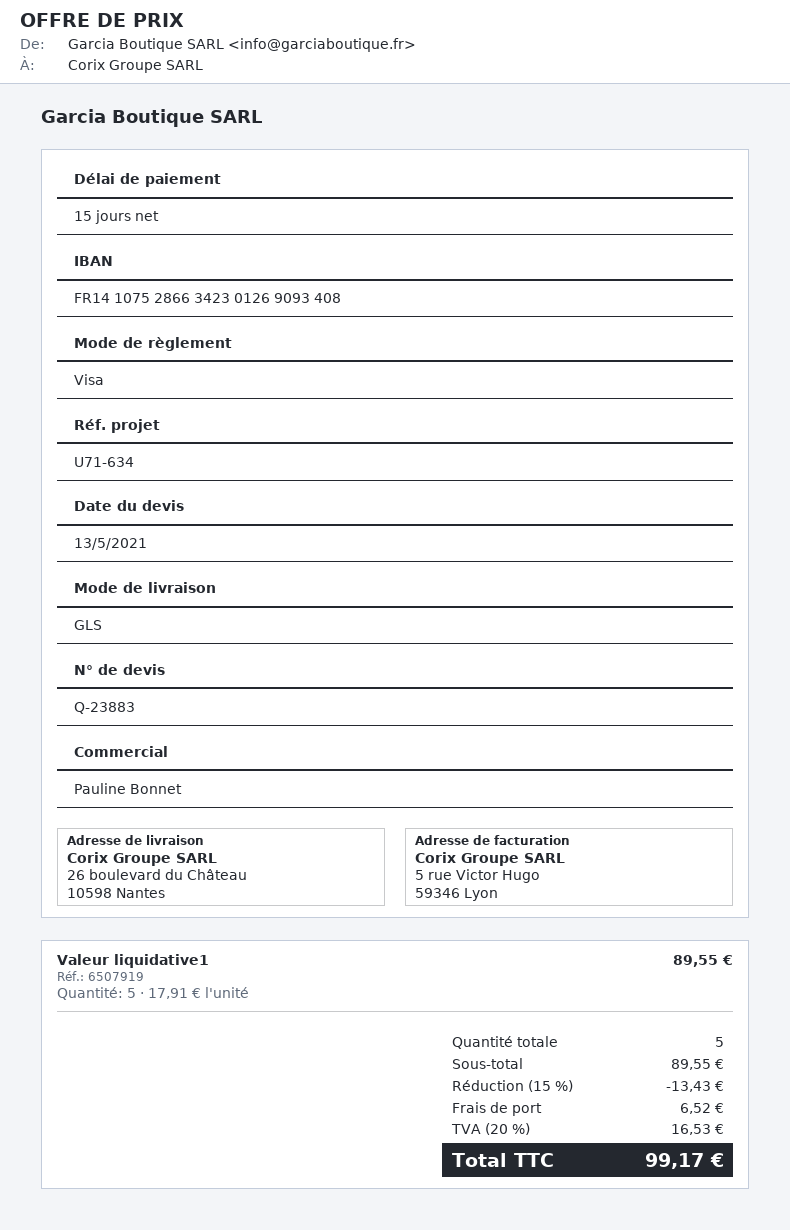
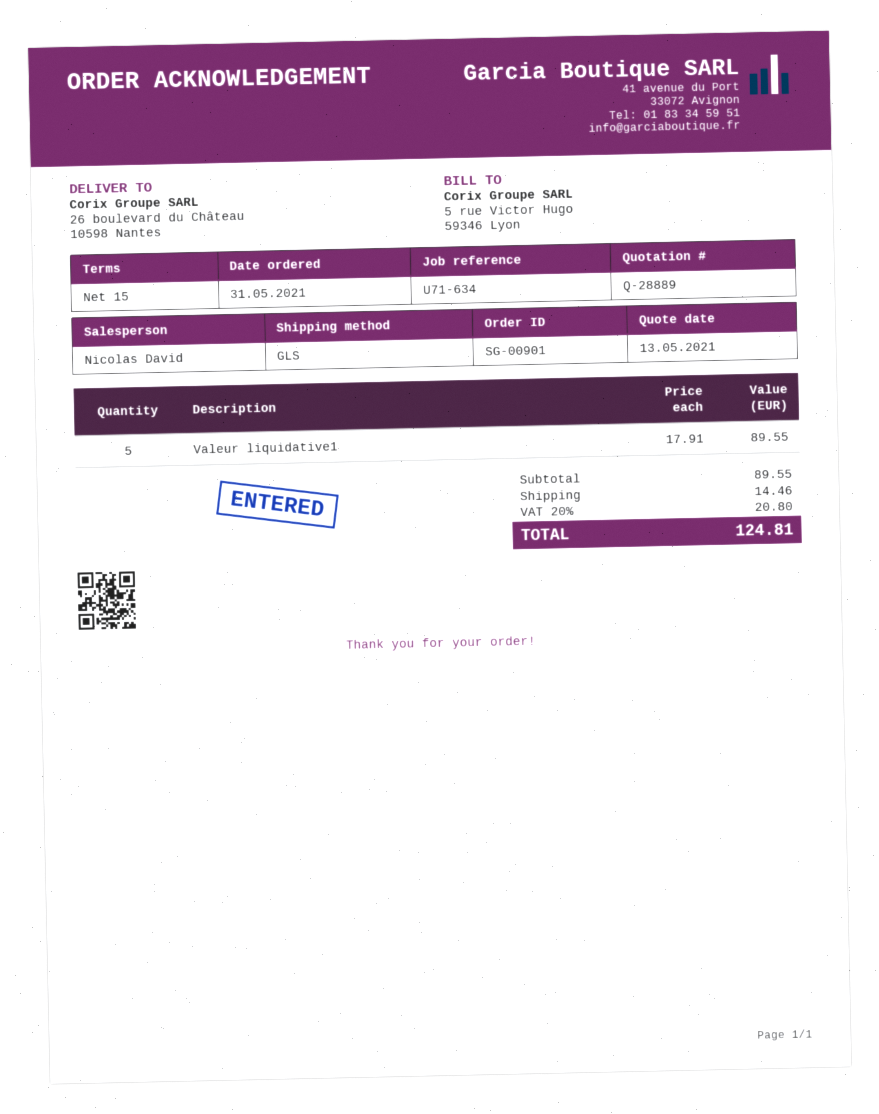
quote number: Q-23883 -> Q-28889
sales rep: Pauline Bonnet -> Nicolas David
discount: 15% = 13.43 -> none
shipping: 6.52 -> 14.46
tax: 20% = 16.53 -> 20% = 20.80
total: 99.17 -> 124.81

